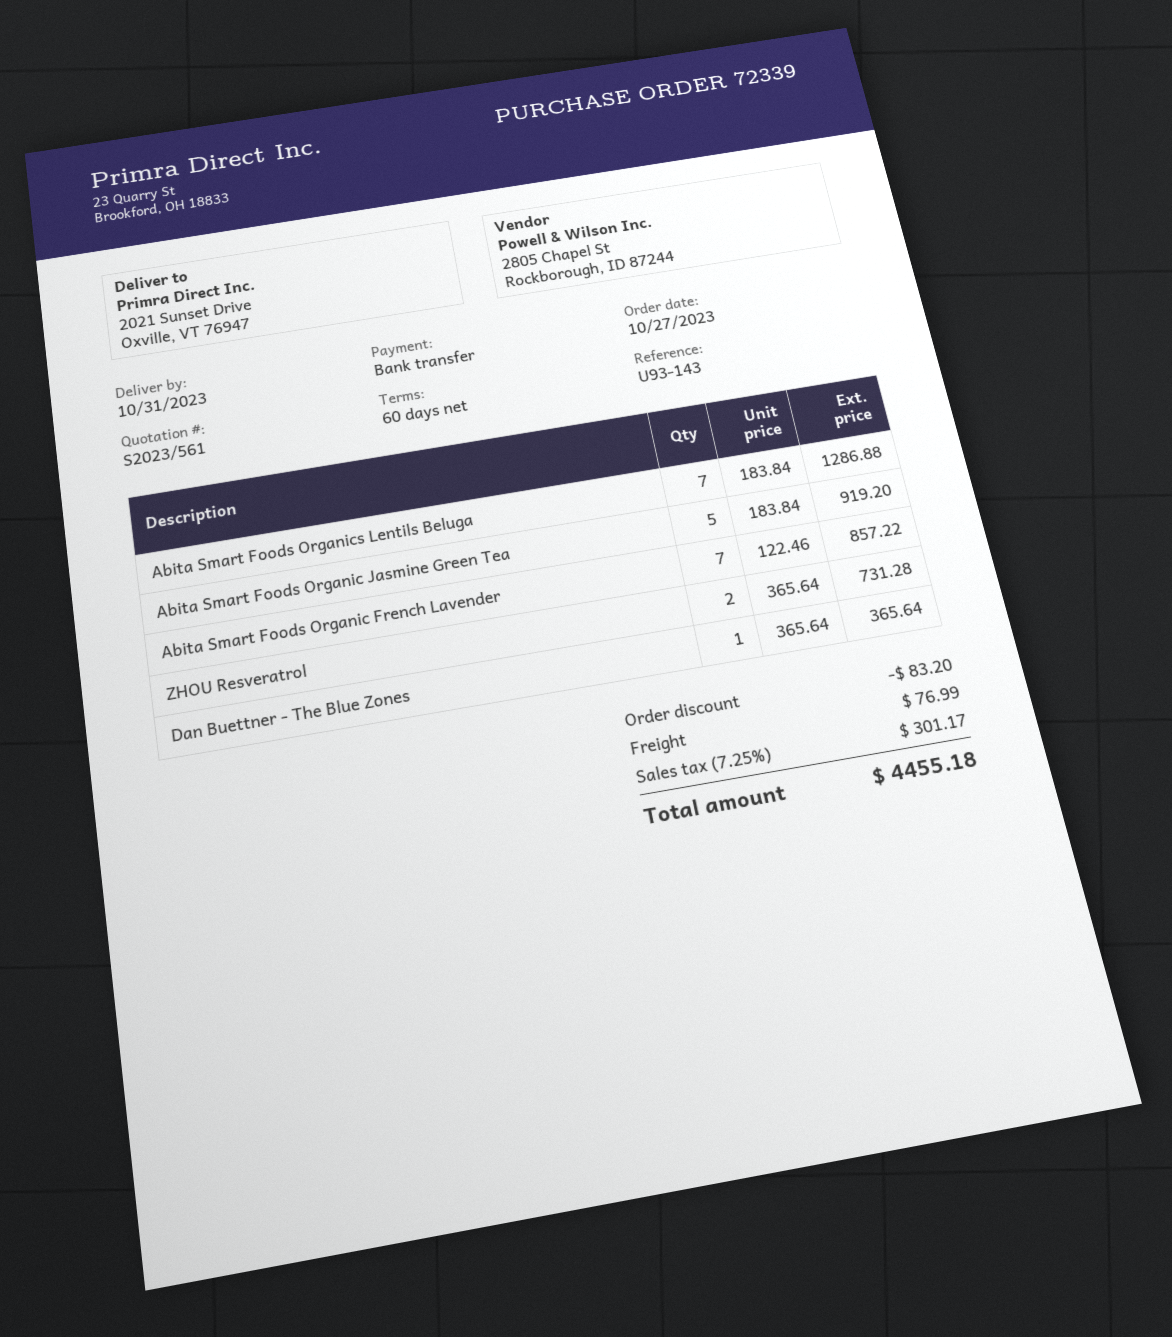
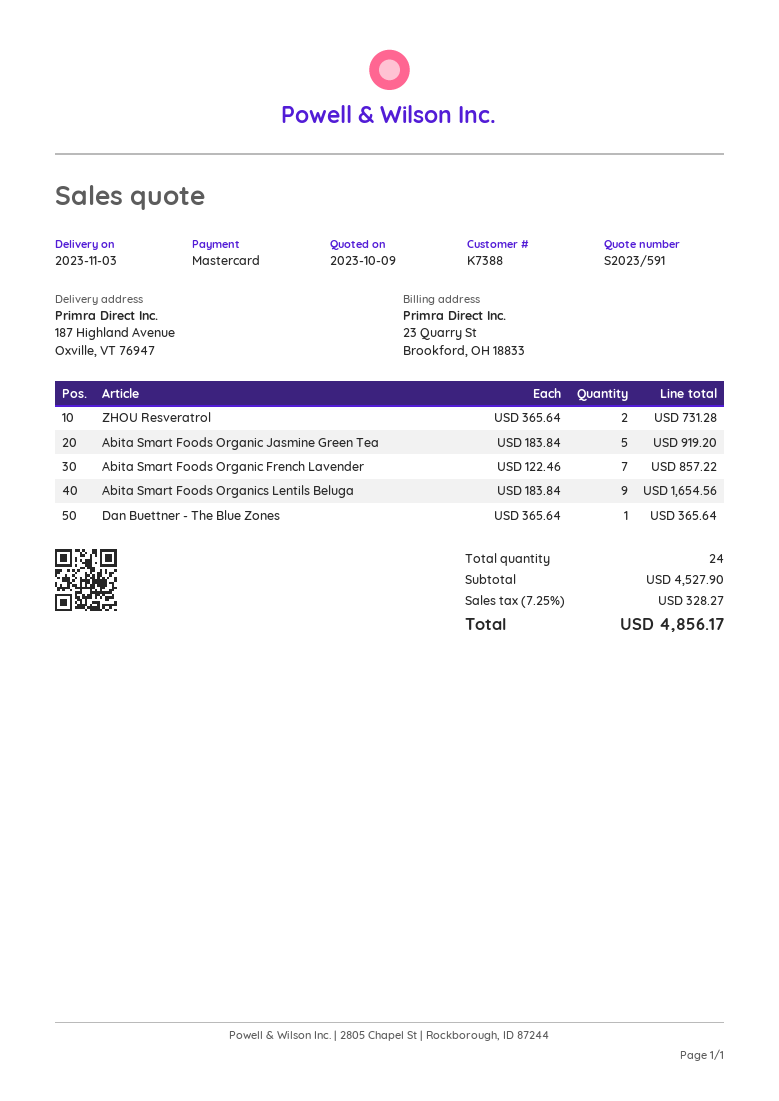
quote number: S2023/561 -> S2023/591
delivery date: 2023-10-31 -> 2023-11-03
payment method: bank transfer -> Mastercard
ship to: 2021 Sunset Drive, Oxville, VT 76947 -> 187 Highland Avenue, Oxville, VT 76947
Abita Smart Foods Organics Lentils Beluga: 7 x 183.84 = 1286.88 -> 9 x 183.84 = 1654.56
discount: 83.20 -> none
shipping: 76.99 -> none
tax: 7.25% = 301.17 -> 7.25% = 328.27
total: 4455.18 -> 4856.17

